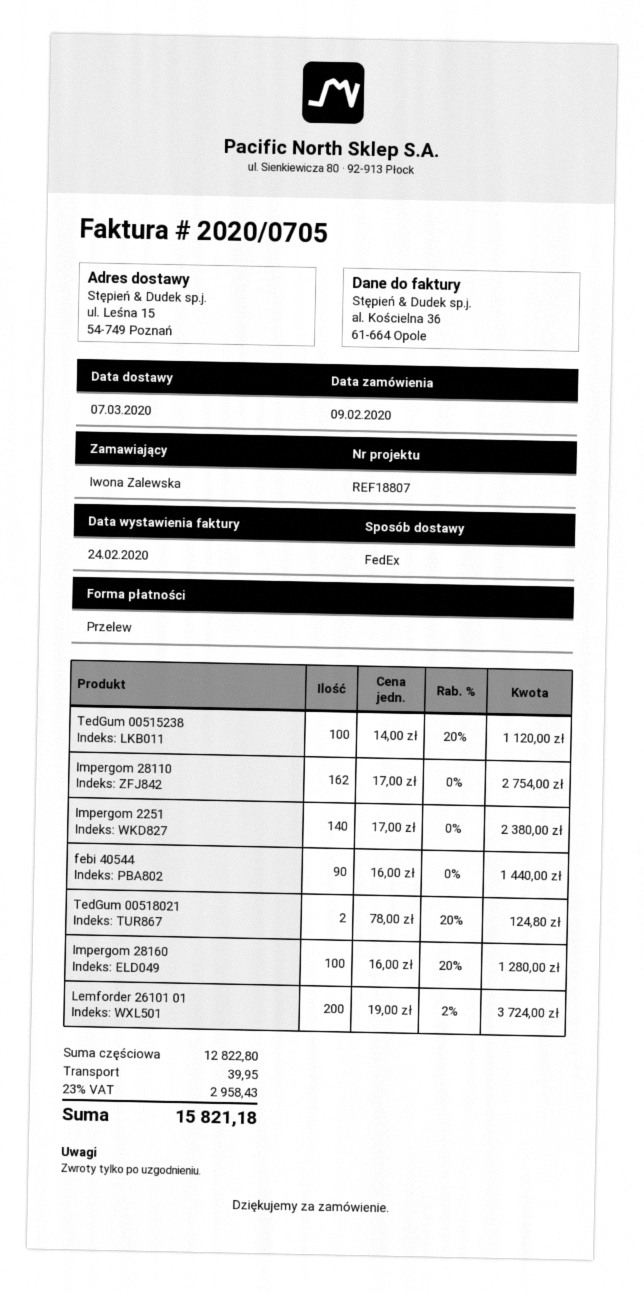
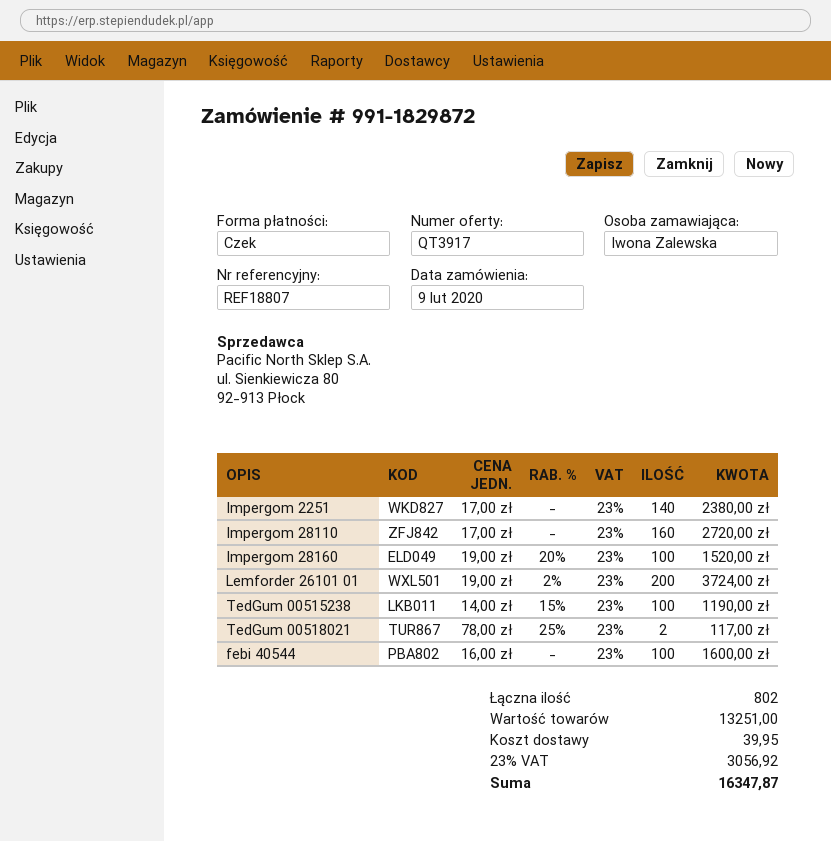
payment method: bank transfer -> cheque
TedGum 00515238: 100 x 14.00 - 20% = 1120.00 -> 100 x 14.00 - 15% = 1190.00
Impergom 28110: 162 x 17.00 = 2754.00 -> 160 x 17.00 = 2720.00
febi 40544: 90 x 16.00 = 1440.00 -> 100 x 16.00 = 1600.00
TedGum 00518021: 2 x 78.00 - 20% = 124.80 -> 2 x 78.00 - 25% = 117.00
Impergom 28160: 100 x 16.00 - 20% = 1280.00 -> 100 x 19.00 - 20% = 1520.00
subtotal: 12822.80 -> 13251.00
tax: 23% = 2958.43 -> 23% = 3056.92
total: 15821.18 -> 16347.87

